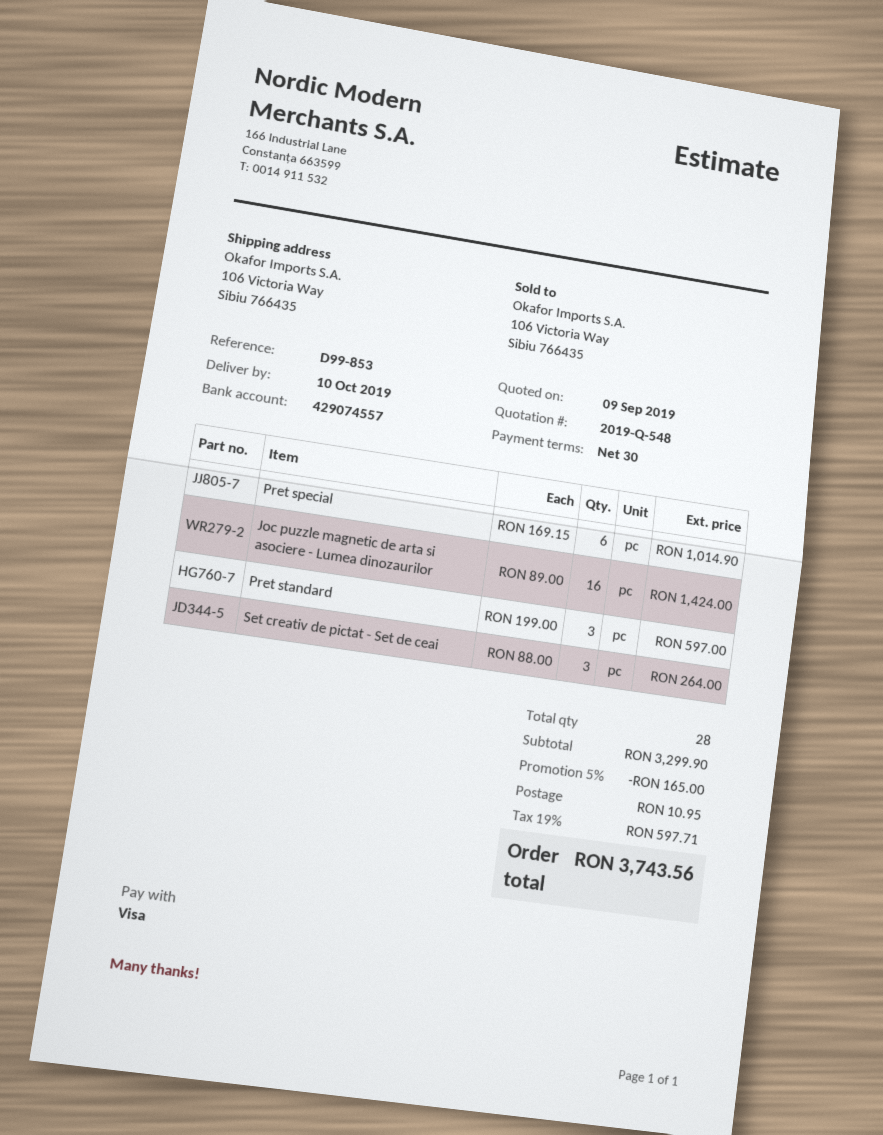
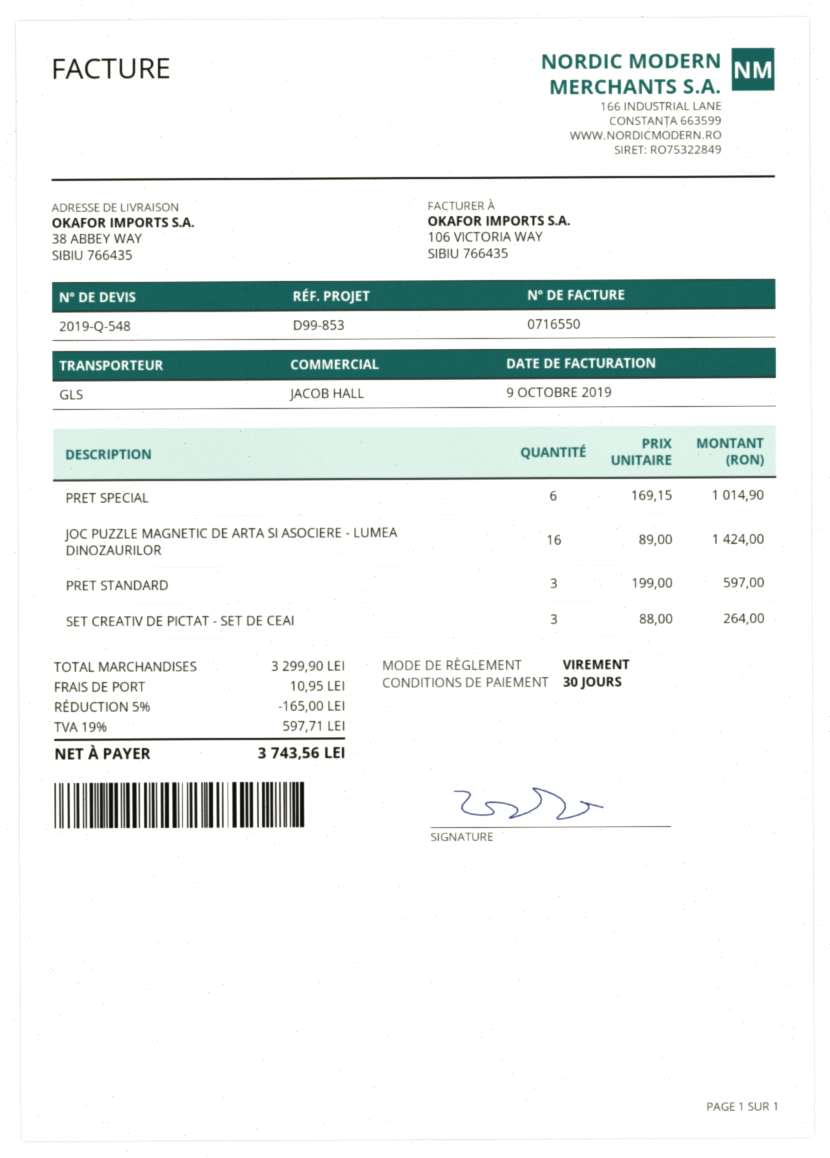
payment method: Visa -> bank transfer
ship to: 106 Victoria Way, Sibiu 766435 -> 38 ABBEY WAY, SIBIU 766435

